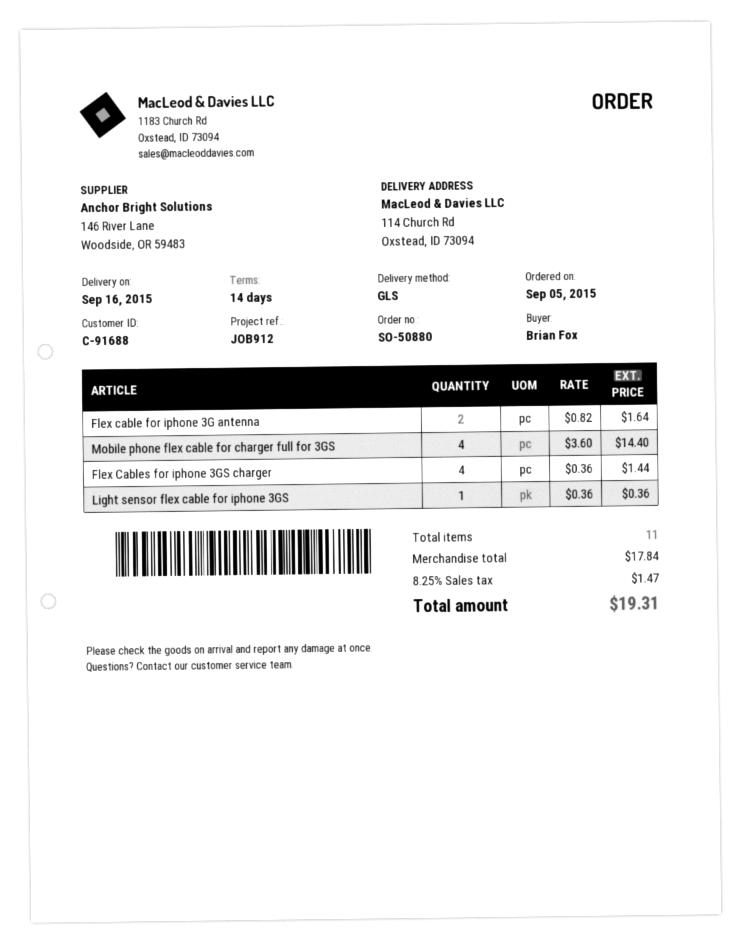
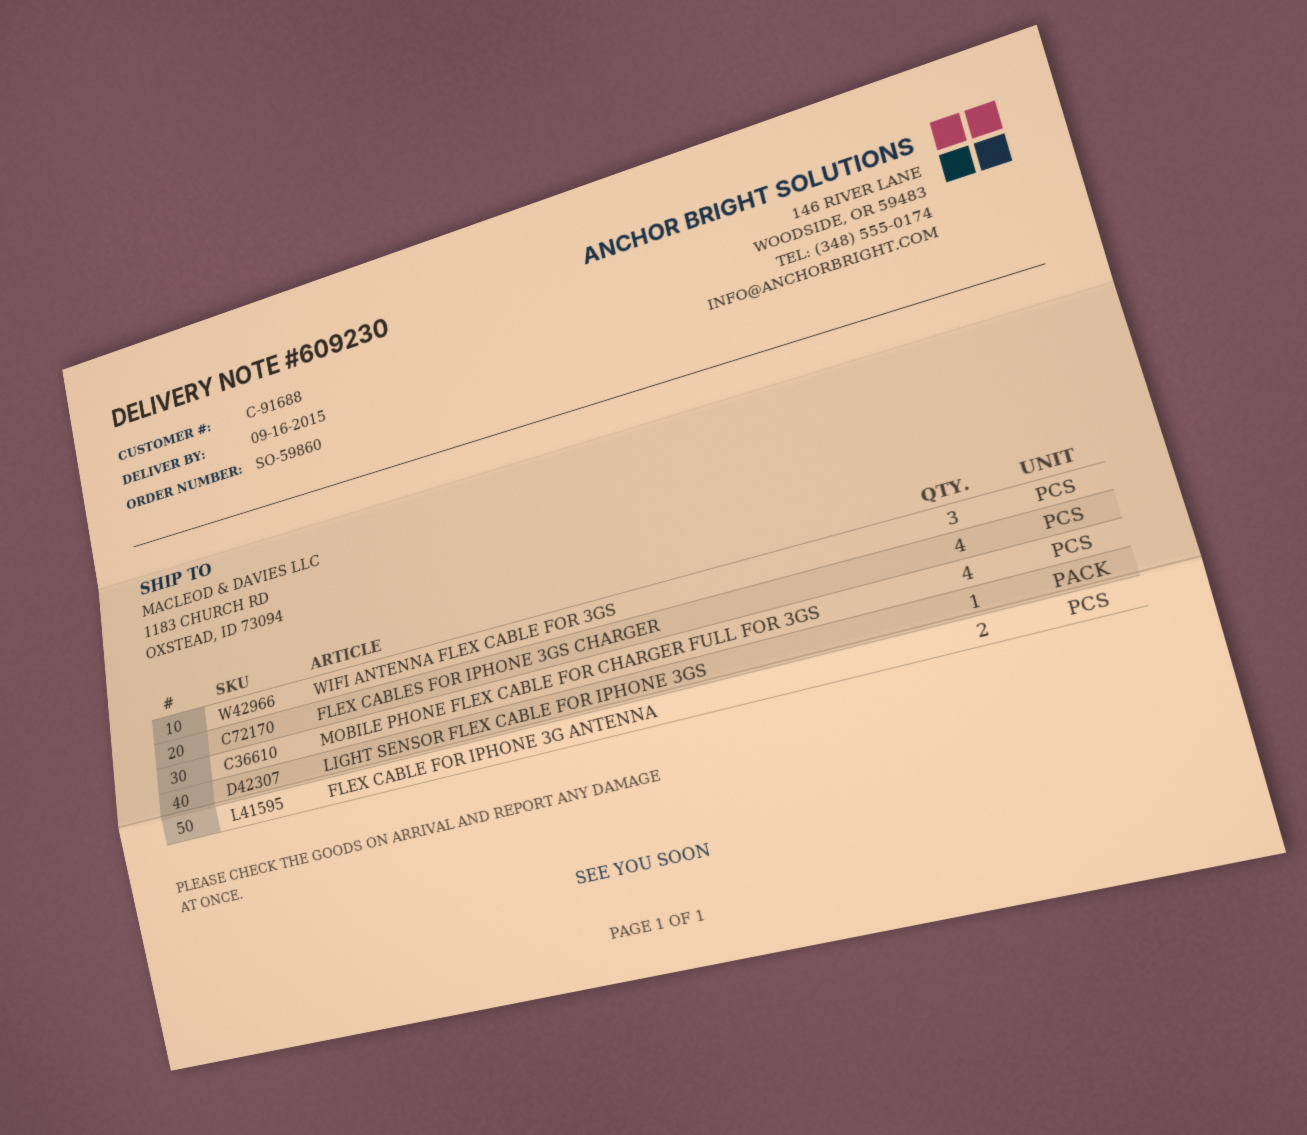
order number: SO-50880 -> SO-59860
ship to: 114 Church Rd, Oxstead, ID 73094 -> 1183 CHURCH RD, OXSTEAD, ID 73094
WIFI ANTENNA FLEX CABLE FOR 3GS: none -> 3

